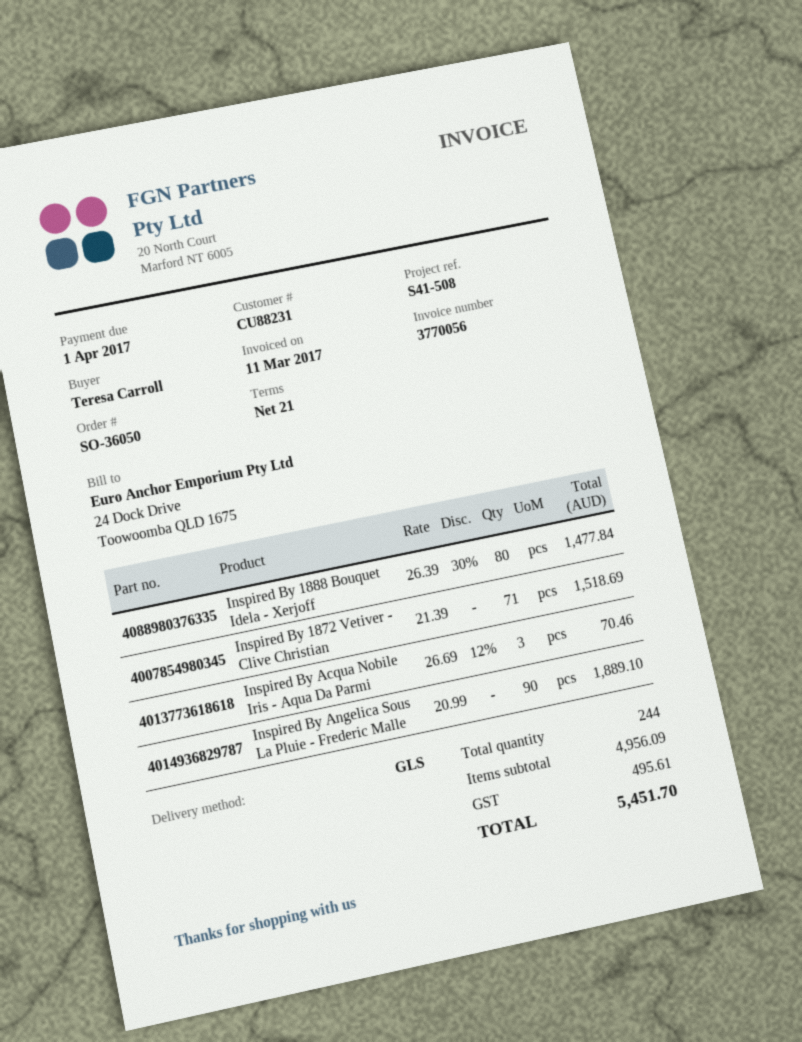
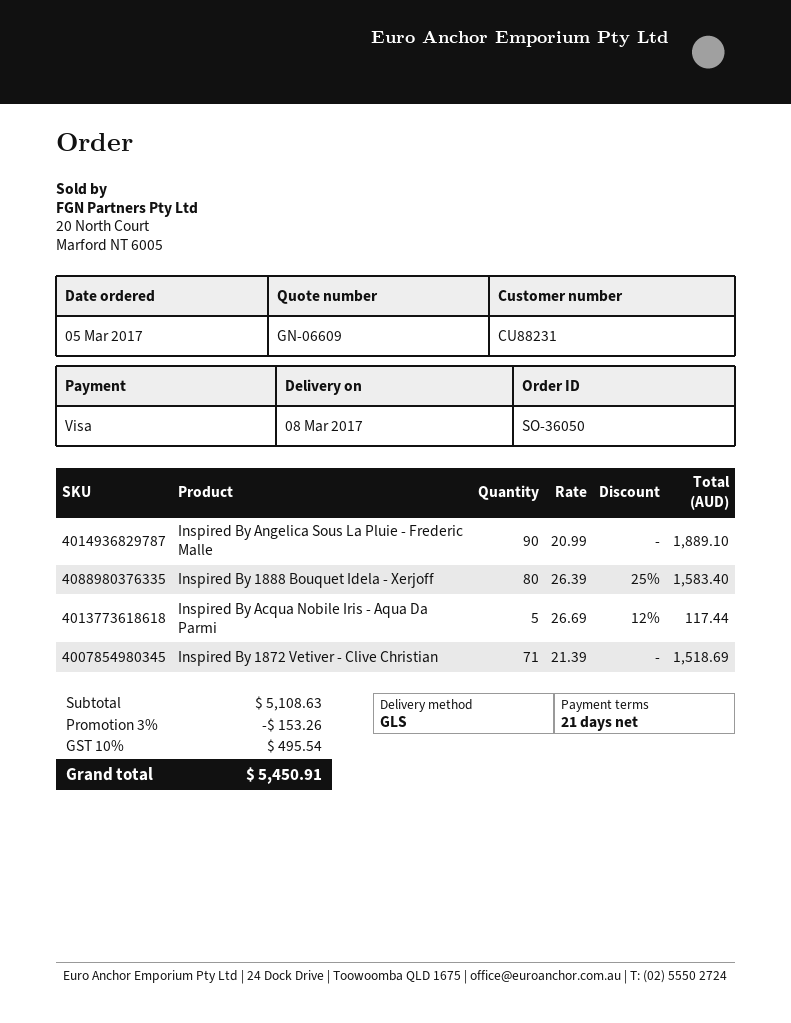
Inspired By 1888 Bouquet Idela - Xerjoff: 80 x 26.39 - 30% = 1477.84 -> 80 x 26.39 - 25% = 1583.40
Inspired By Acqua Nobile Iris - Aqua Da Parmi: 3 x 26.69 - 12% = 70.46 -> 5 x 26.69 - 12% = 117.44
subtotal: 4956.09 -> 5108.63
discount: none -> 3% = 153.26
tax: 495.61 -> 495.54
total: 5451.70 -> 5450.91

